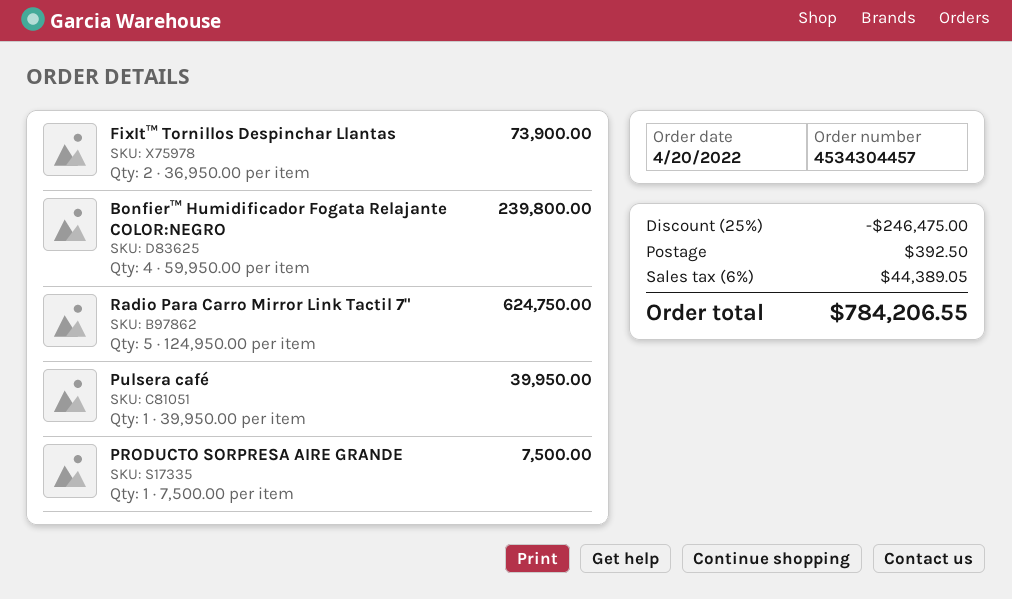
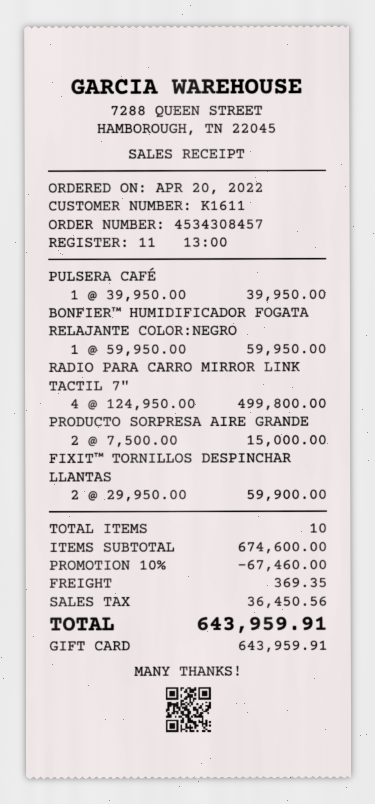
order number: 4534304457 -> 4534308457
FixIt™ Tornillos Despinchar Llantas: 2 x 36950.00 = 73900.00 -> 2 x 29950.00 = 59900.00
Bonfier™ Humidificador Fogata Relajante COLOR:NEGRO: 4 x 59950.00 = 239800.00 -> 1 x 59950.00 = 59950.00
Radio Para Carro Mirror Link Tactil 7": 5 x 124950.00 = 624750.00 -> 4 x 124950.00 = 499800.00
PRODUCTO SORPRESA AIRE GRANDE: 1 x 7500.00 = 7500.00 -> 2 x 7500.00 = 15000.00
discount: 25% = 246475.00 -> 10% = 67460.00
shipping: 392.50 -> 369.35
tax: 44389.05 -> 36450.56
total: 784206.55 -> 643959.91

